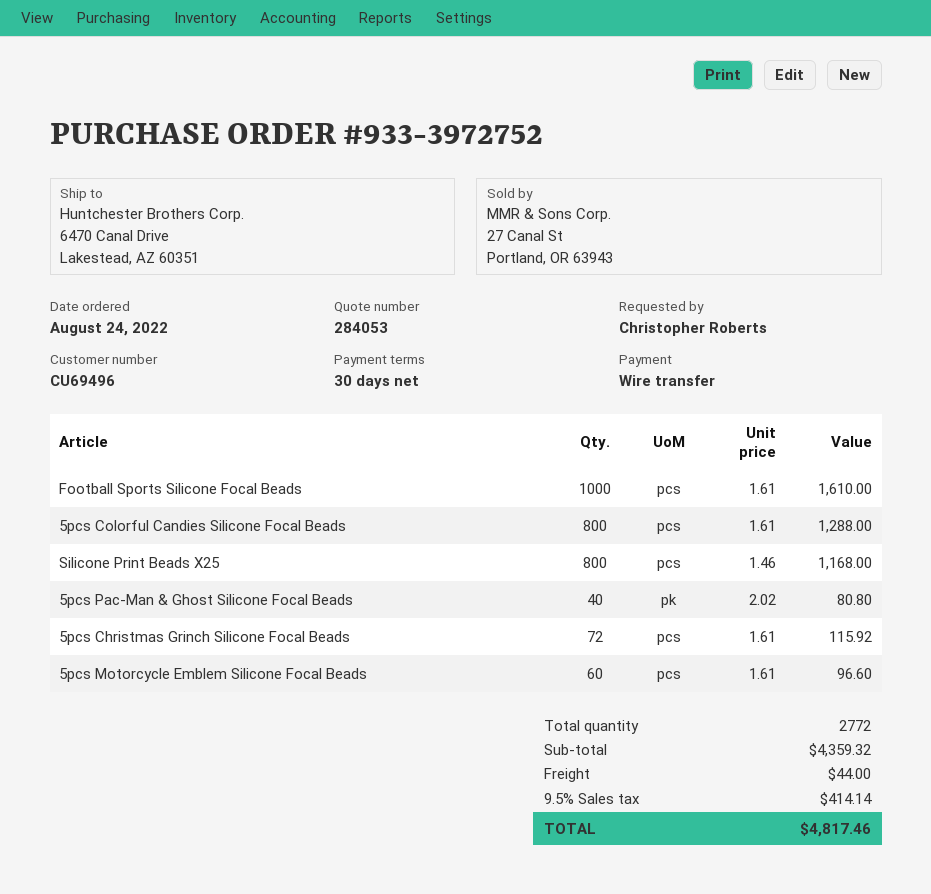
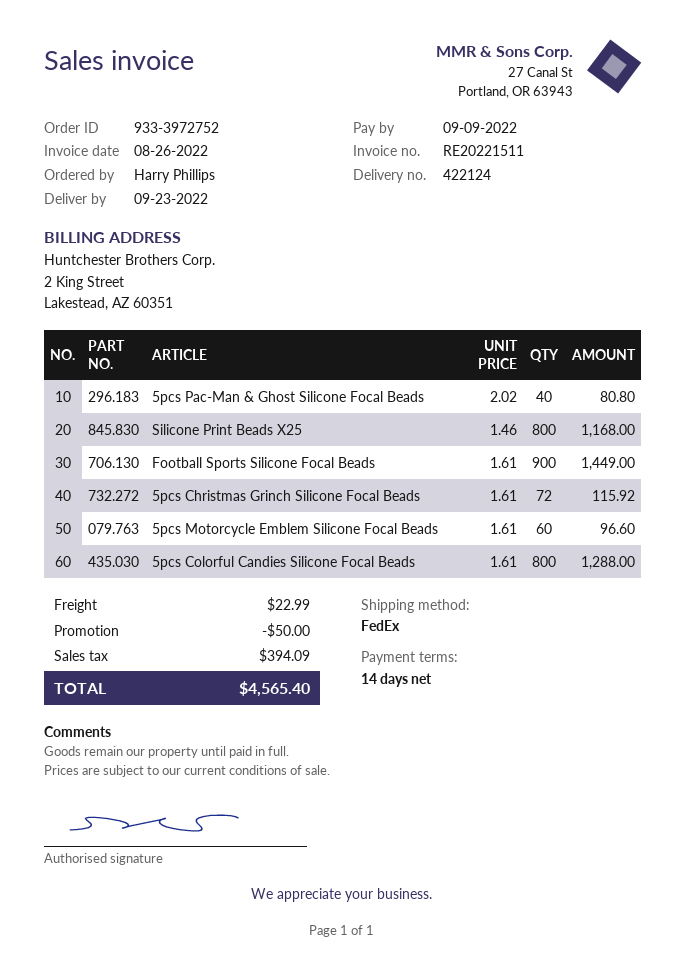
payment terms: 30 days -> 14 days
ordered by: Christopher Roberts -> Harry Phillips
Football Sports Silicone Focal Beads: 1000 x 1.61 = 1610.00 -> 900 x 1.61 = 1449.00
discount: none -> 50.00
shipping: 44.00 -> 22.99
tax: 414.14 -> 394.09
total: 4817.46 -> 4565.40

